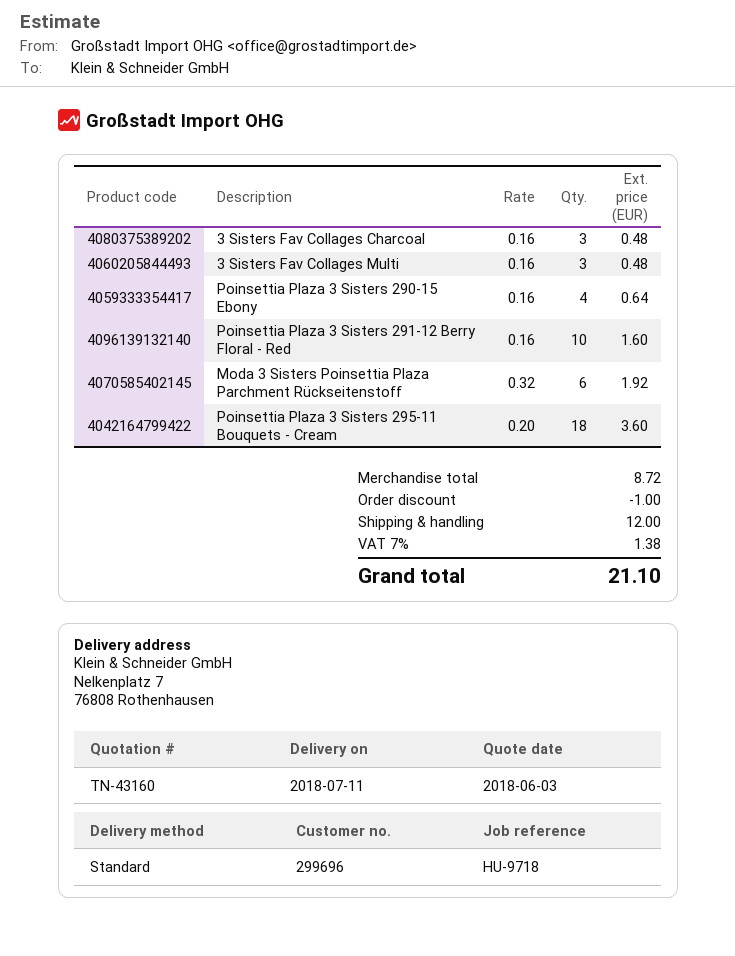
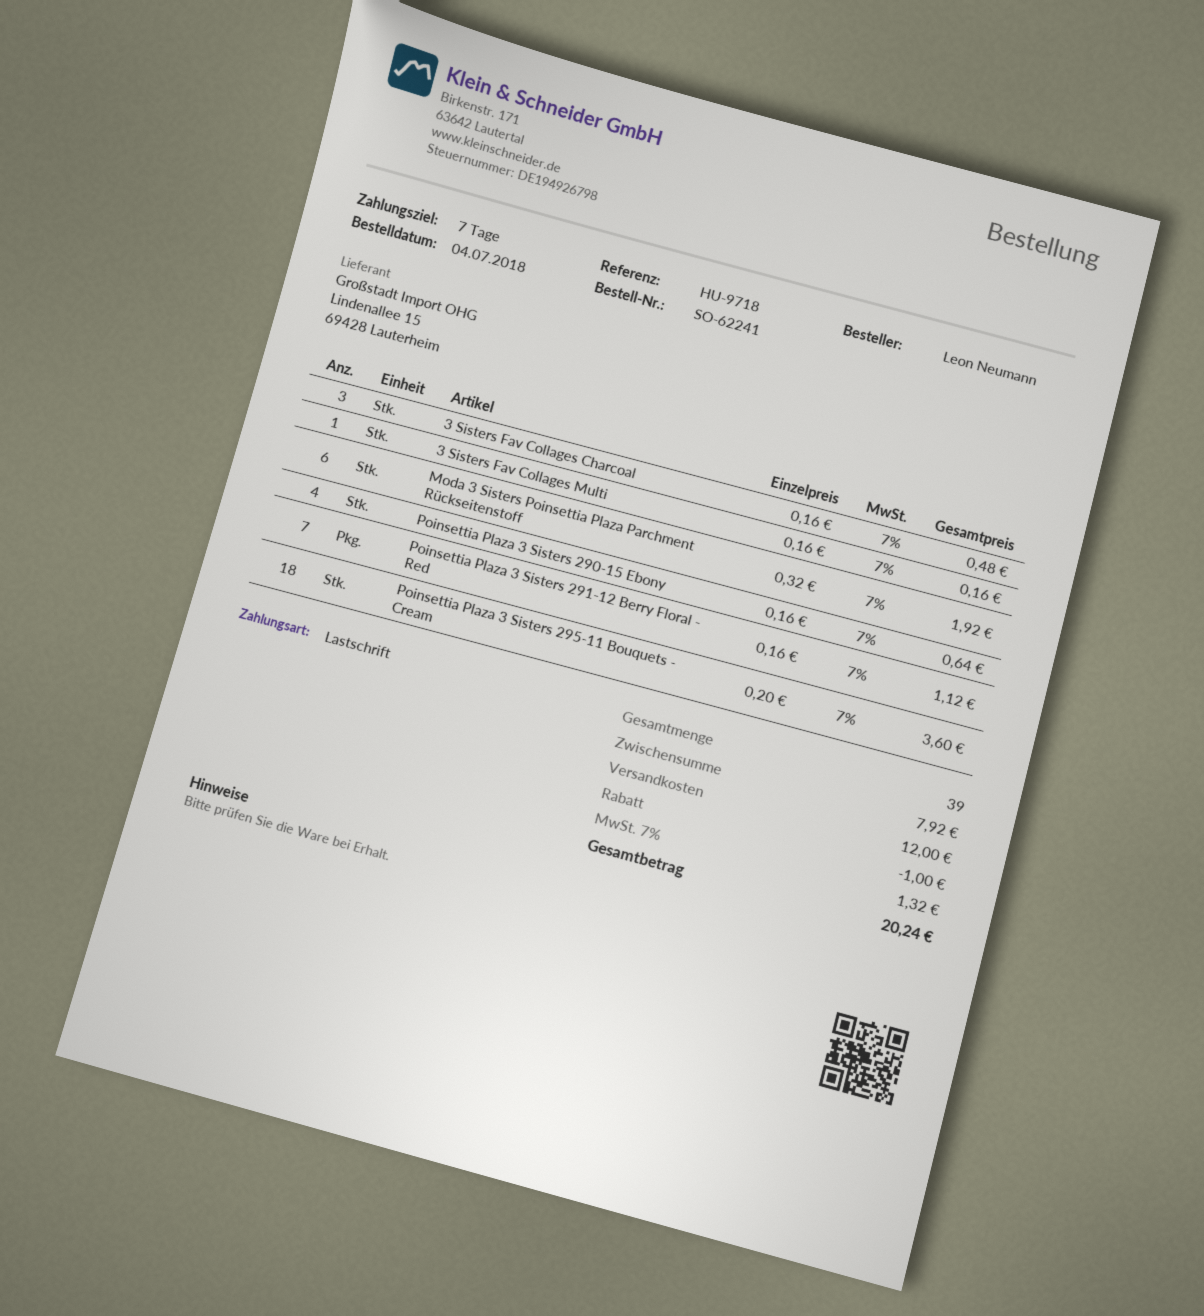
3 Sisters Fav Collages Multi: 3 x 0.16 = 0.48 -> 1 x 0.16 = 0.16
Poinsettia Plaza 3 Sisters 291-12 Berry Floral - Red: 10 x 0.16 = 1.60 -> 7 x 0.16 = 1.12
subtotal: 8.72 -> 7.92
tax: 7% = 1.38 -> 7% = 1.32
total: 21.10 -> 20.24

